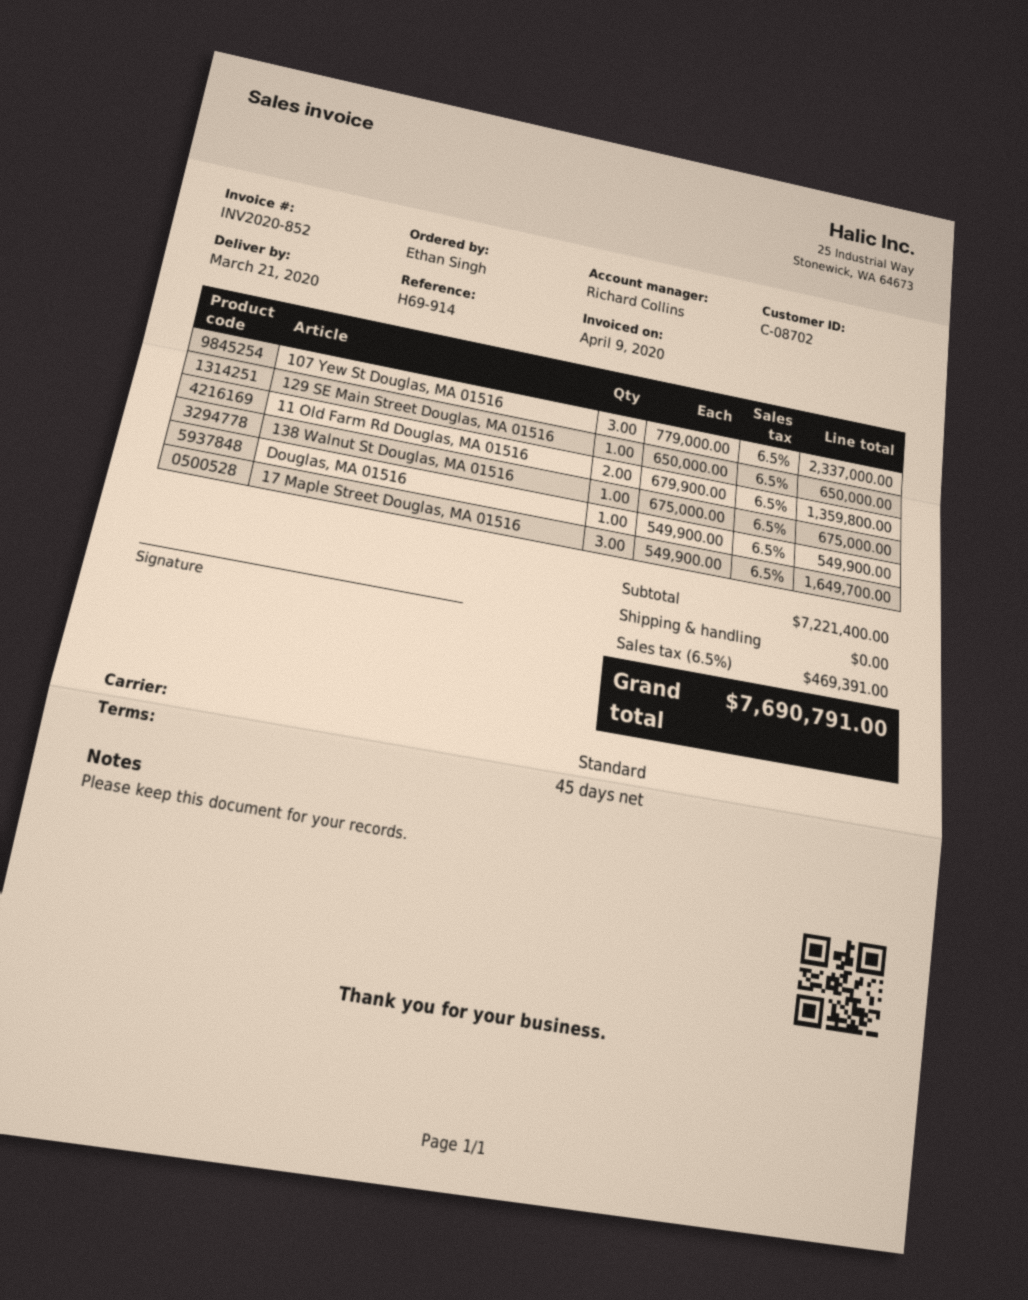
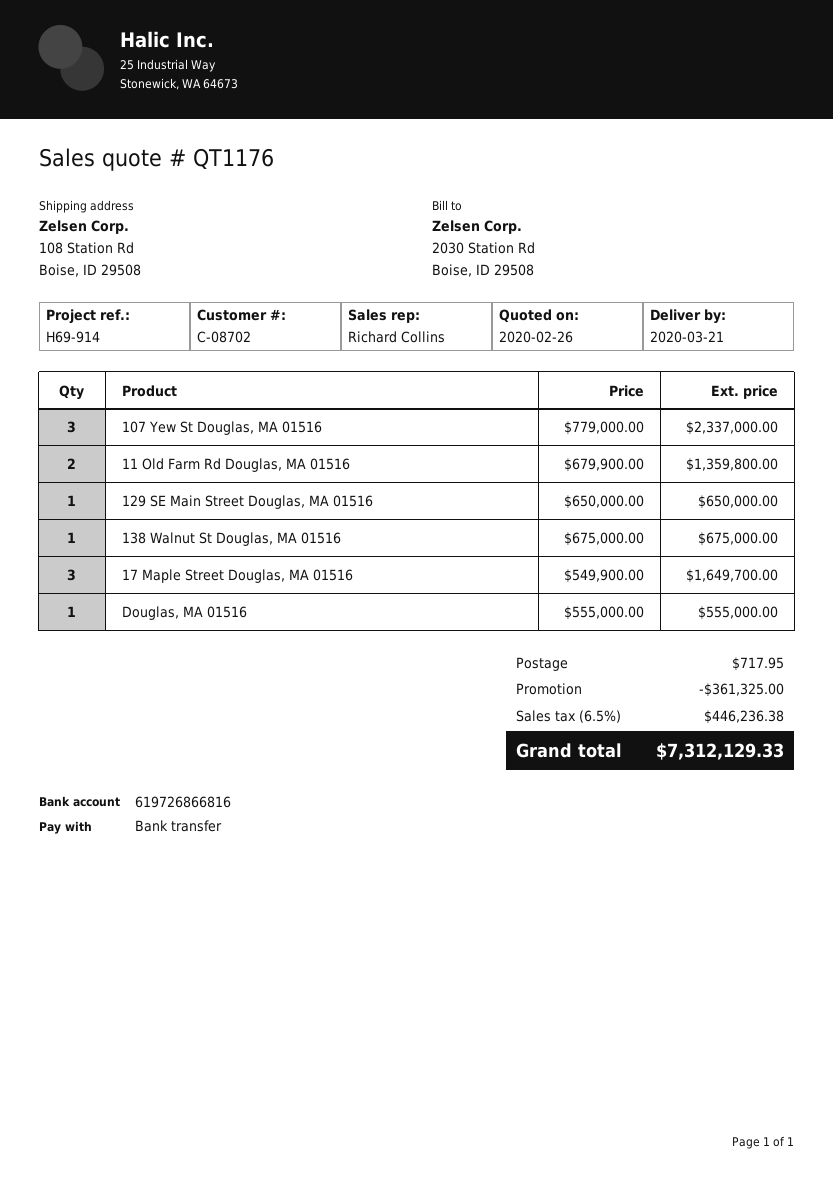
Douglas, MA 01516: 1 x 549900.00 = 549900.00 -> 1 x 555000.00 = 555000.00
discount: none -> 361325.00
shipping: 0.00 -> 717.95
tax: 6.5% = 469391.00 -> 6.5% = 446236.38
total: 7690791.00 -> 7312129.33

